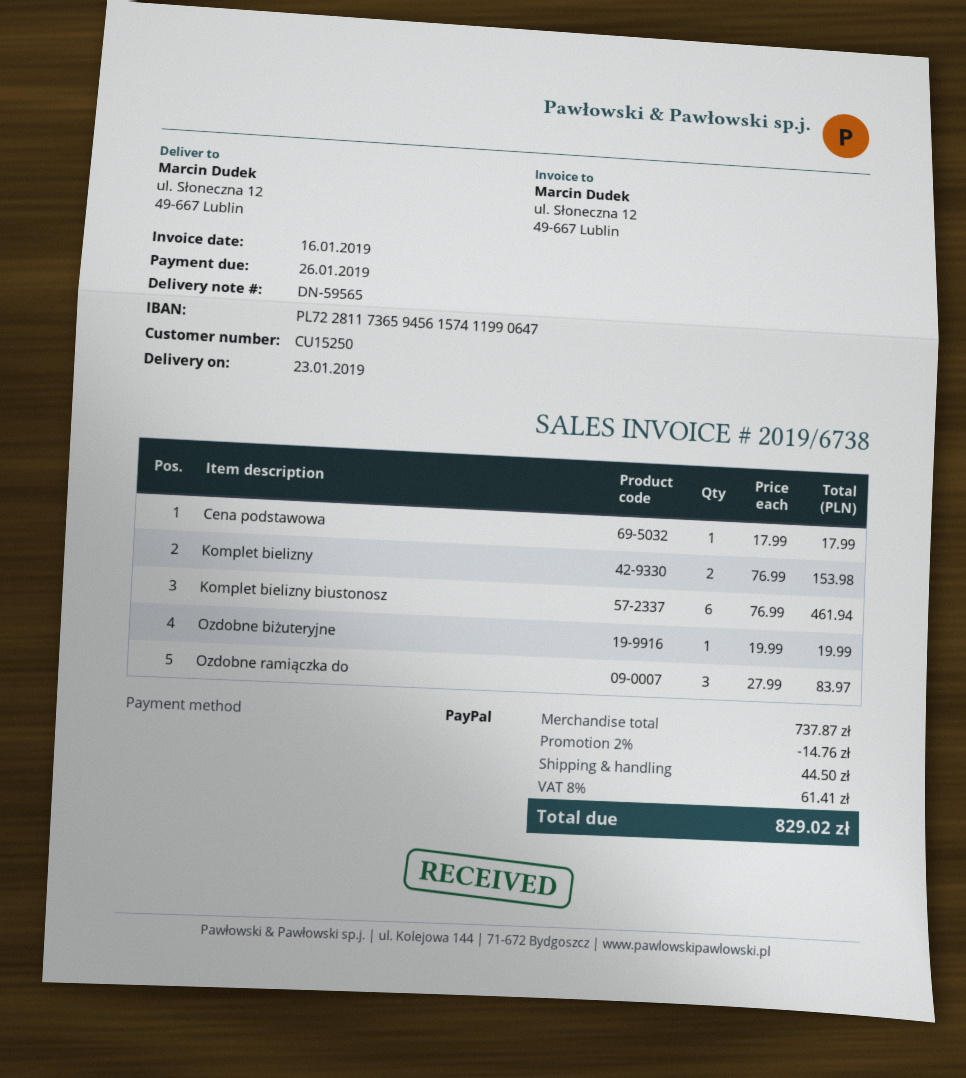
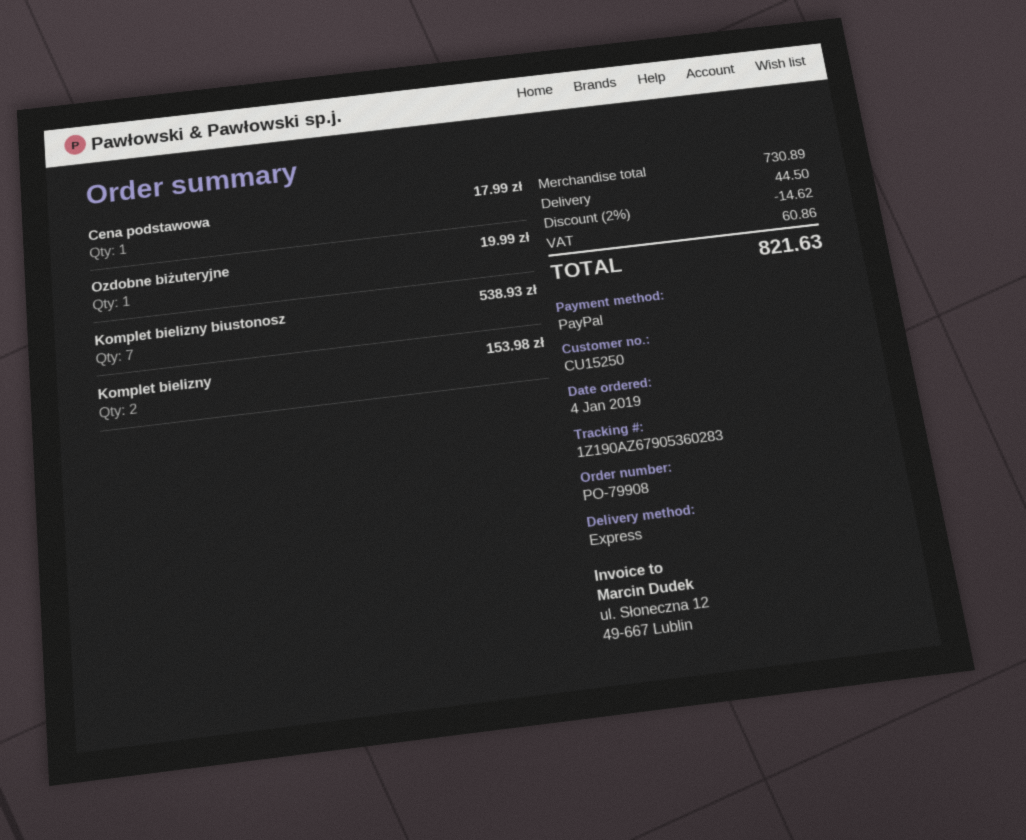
Komplet bielizny biustonosz: 6 for 461.94 -> 7 for 538.93
Ozdobne ramiączka do: 3 for 83.97 -> none
subtotal: 737.87 -> 730.89
discount: 2% = 14.76 -> 2% = 14.62
tax: 61.41 -> 60.86
total: 829.02 -> 821.63

